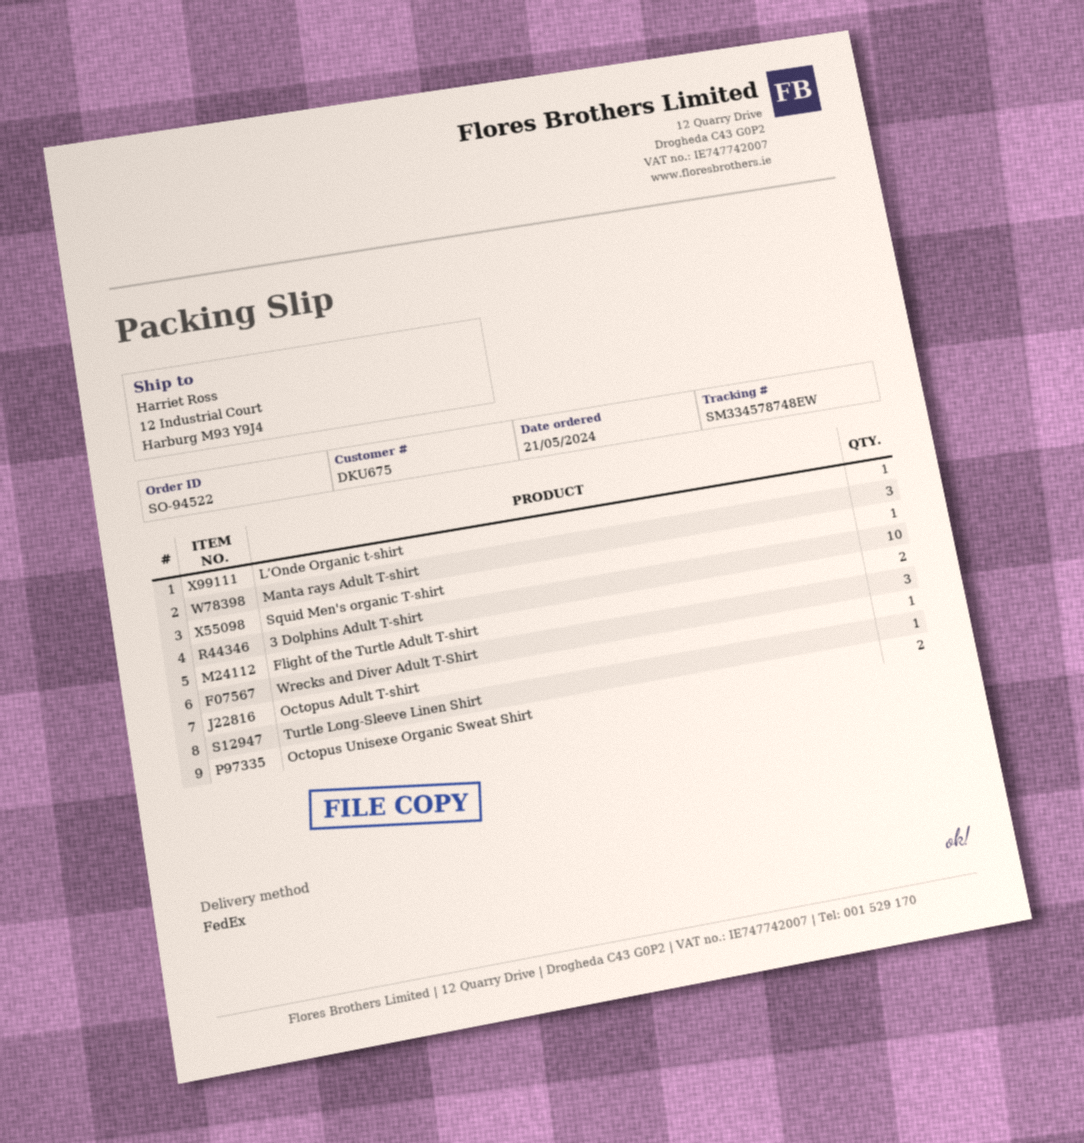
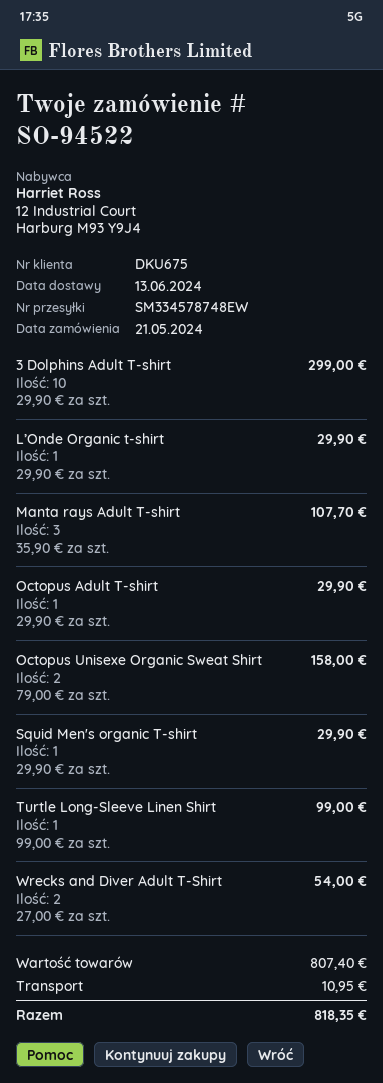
Flight of the Turtle Adult T-shirt: 2 -> none
Wrecks and Diver Adult T-Shirt: 3 -> 2

